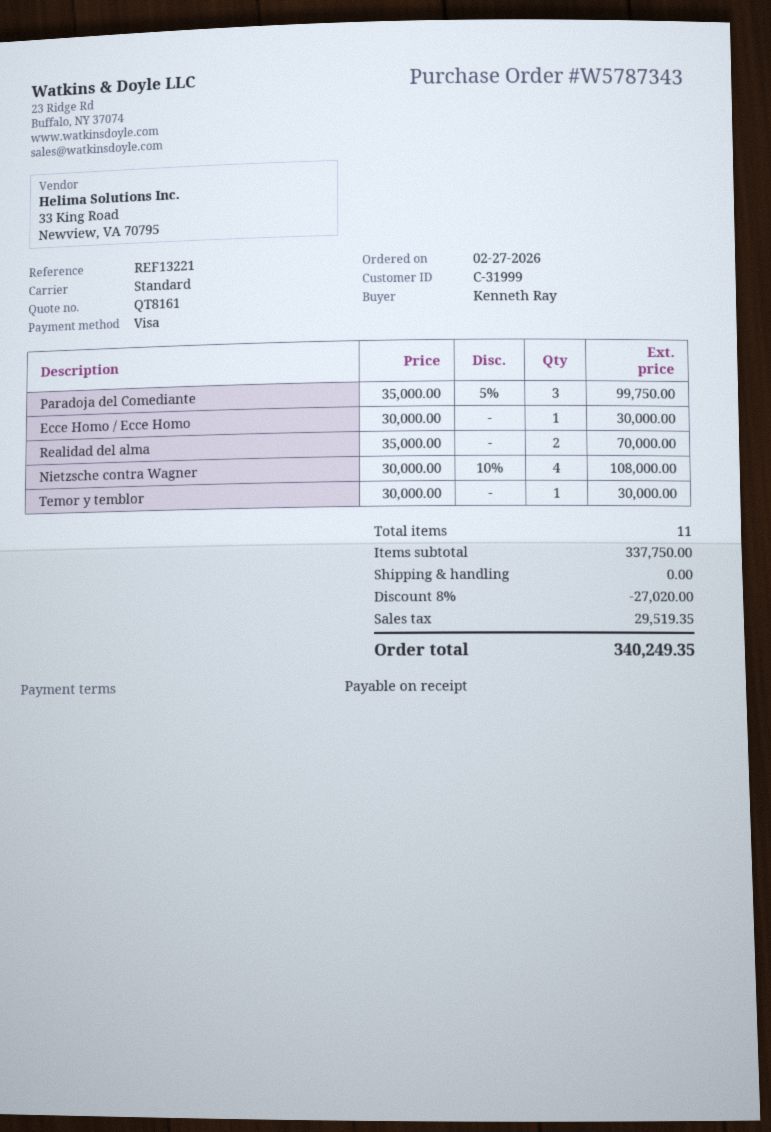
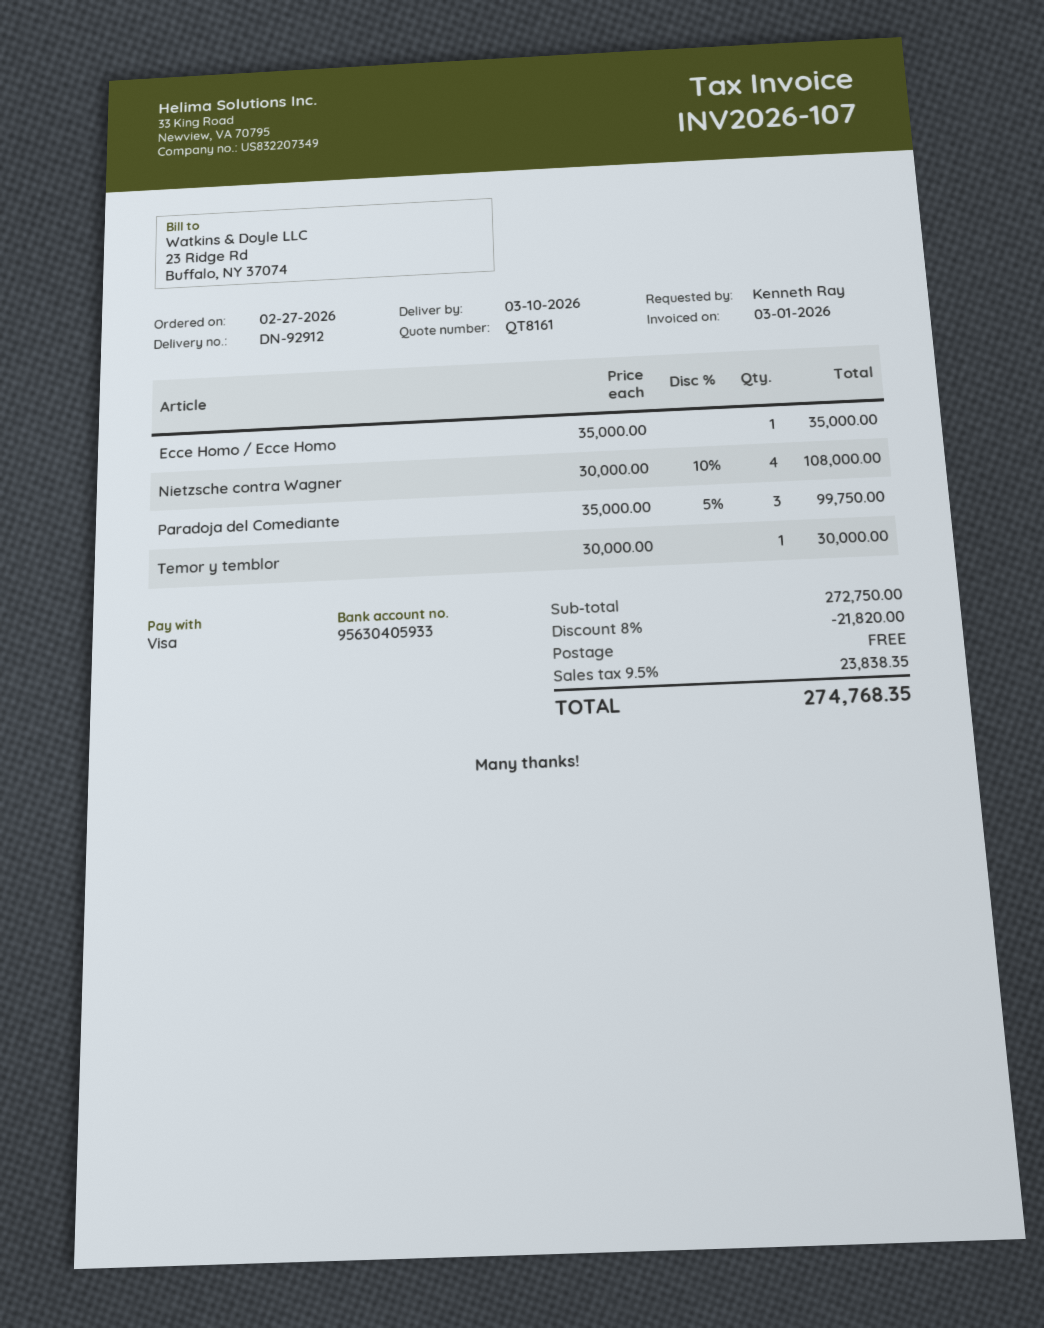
Ecce Homo / Ecce Homo: 1 x 30000.00 = 30000.00 -> 1 x 35000.00 = 35000.00
Realidad del alma: 2 x 35000.00 = 70000.00 -> none
subtotal: 337750.00 -> 272750.00
discount: 8% = 27020.00 -> 8% = 21820.00
tax: 29519.35 -> 23838.35
total: 340249.35 -> 274768.35

